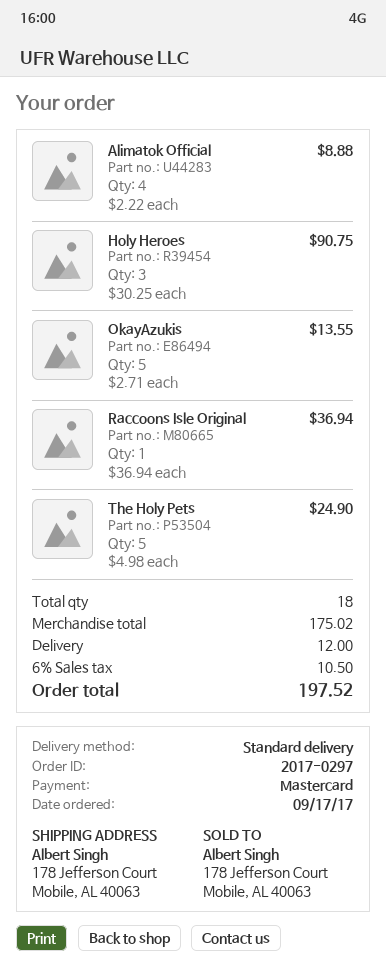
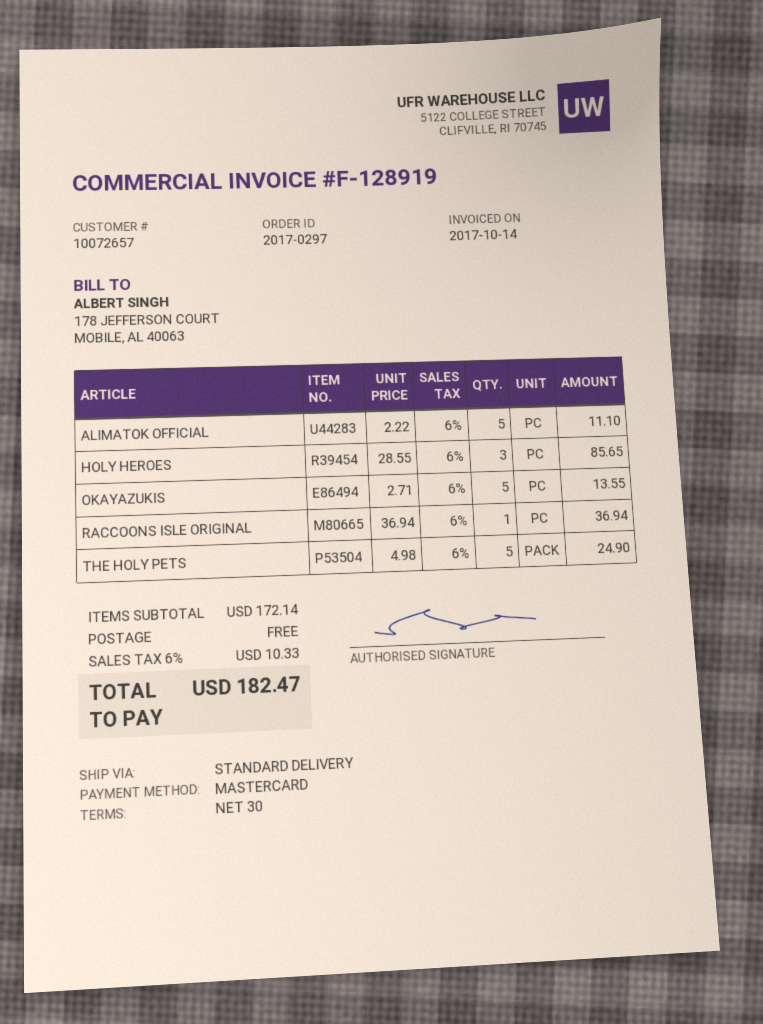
Alimatok Official: 4 x 2.22 = 8.88 -> 5 x 2.22 = 11.10
Holy Heroes: 3 x 30.25 = 90.75 -> 3 x 28.55 = 85.65
subtotal: 175.02 -> 172.14
shipping: 12.00 -> 0.00
tax: 6% = 10.50 -> 6% = 10.33
total: 197.52 -> 182.47

